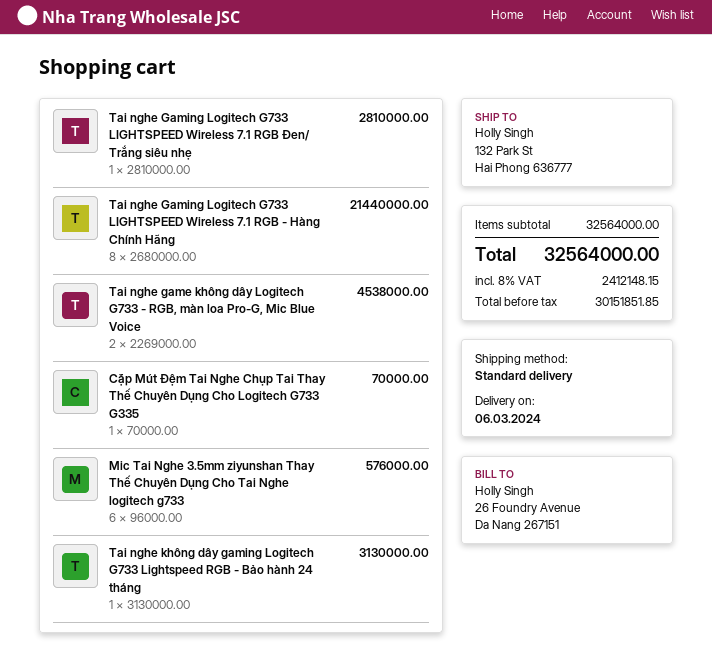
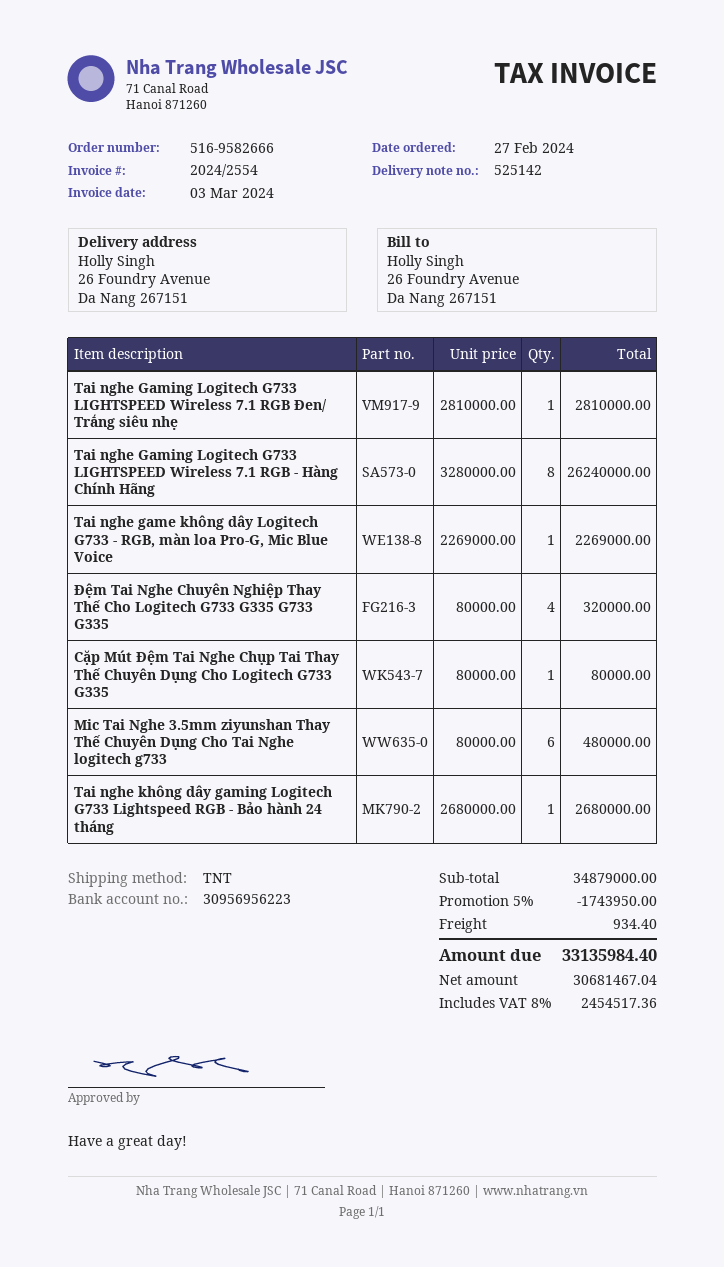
shipping method: standard -> TNT
ship to: 132 Park St, Hai Phong 636777 -> 26 Foundry Avenue, Da Nang 267151
Tai nghe Gaming Logitech G733 LIGHTSPEED Wireless 7.1 RGB - Hàng Chính Hãng: 8 x 2680000.00 = 21440000.00 -> 8 x 3280000.00 = 26240000.00
Tai nghe game không dây Logitech G733 - RGB, màn loa Pro-G, Mic Blue Voice: 2 x 2269000.00 = 4538000.00 -> 1 x 2269000.00 = 2269000.00
Cặp Mút Đệm Tai Nghe Chụp Tai Thay Thế Chuyên Dụng Cho Logitech G733 G335: 1 x 70000.00 = 70000.00 -> 1 x 80000.00 = 80000.00
Mic Tai Nghe 3.5mm ziyunshan Thay Thế Chuyên Dụng Cho Tai Nghe logitech g733: 6 x 96000.00 = 576000.00 -> 6 x 80000.00 = 480000.00
Tai nghe không dây gaming Logitech G733 Lightspeed RGB - Bảo hành 24 tháng: 1 x 3130000.00 = 3130000.00 -> 1 x 2680000.00 = 2680000.00
Đệm Tai Nghe Chuyên Nghiệp Thay Thế Cho Logitech G733 G335 G733 G335: none -> 4 x 80000.00 = 320000.00
subtotal: 32564000.00 -> 34879000.00
discount: none -> 5% = 1743950.00
shipping: none -> 934.40
net: 30151851.85 -> 30681467.04
tax: 8% = 2412148.15 -> 8% = 2454517.36
total: 32564000.00 -> 33135984.40

